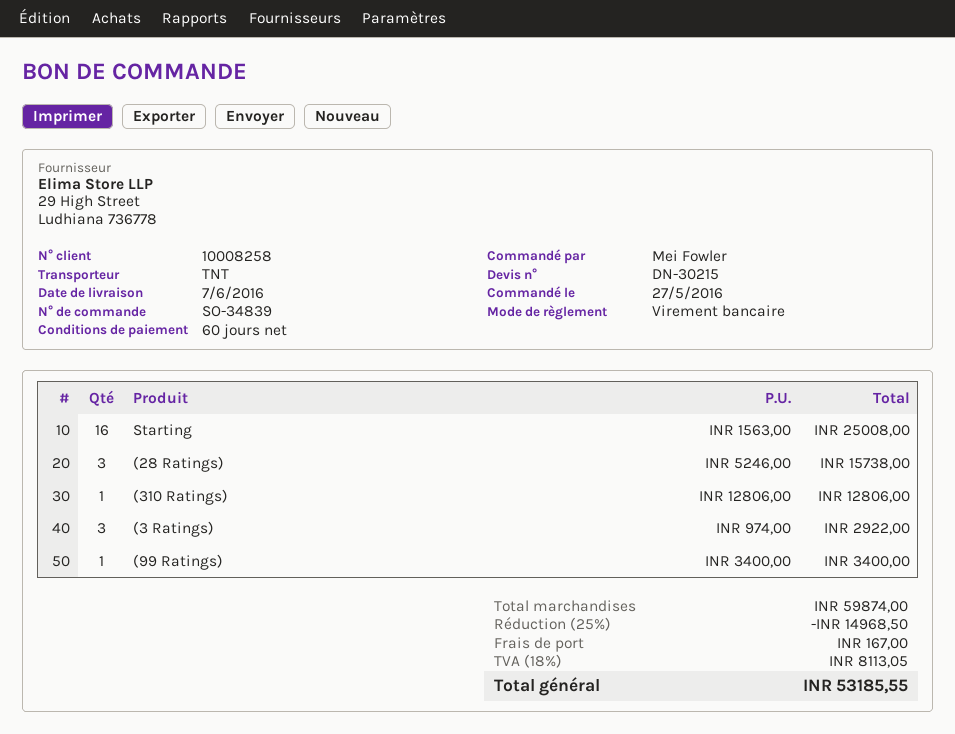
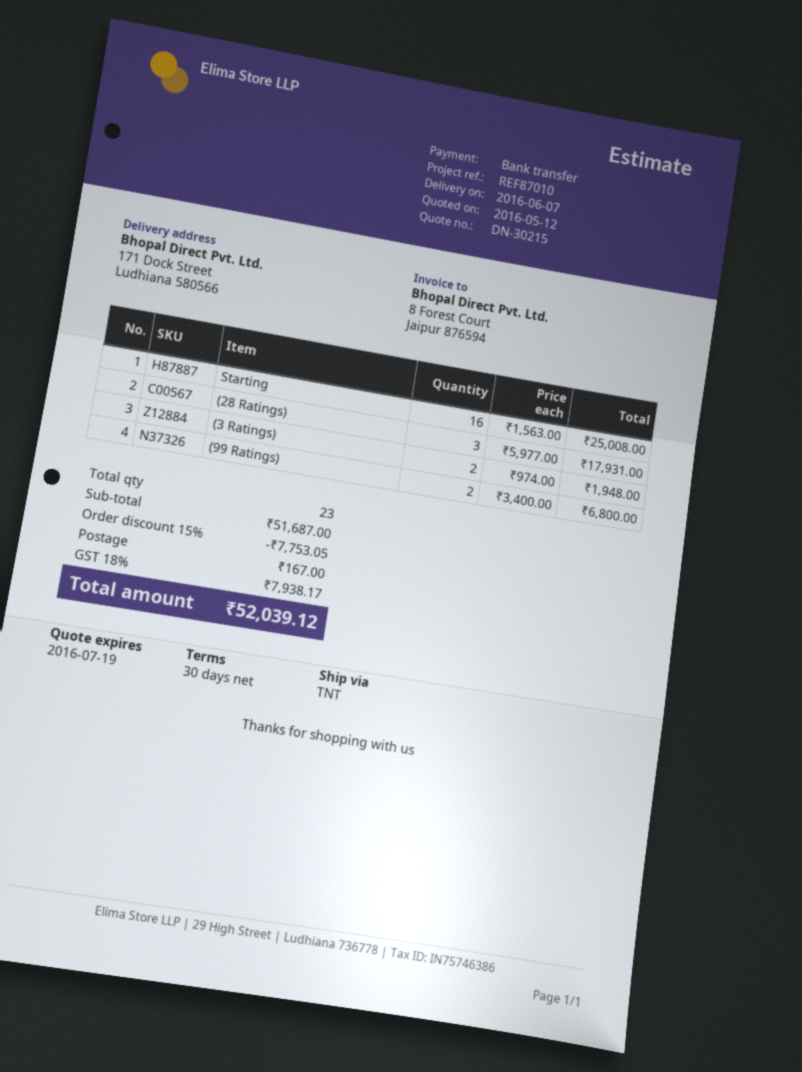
payment terms: 60 days -> 30 days
(28 Ratings): 3 x 5246.00 = 15738.00 -> 3 x 5977.00 = 17931.00
(310 Ratings): 1 x 12806.00 = 12806.00 -> none
(3 Ratings): 3 x 974.00 = 2922.00 -> 2 x 974.00 = 1948.00
(99 Ratings): 1 x 3400.00 = 3400.00 -> 2 x 3400.00 = 6800.00
subtotal: 59874.00 -> 51687.00
discount: 25% = 14968.50 -> 15% = 7753.05
tax: 18% = 8113.05 -> 18% = 7938.17
total: 53185.55 -> 52039.12

